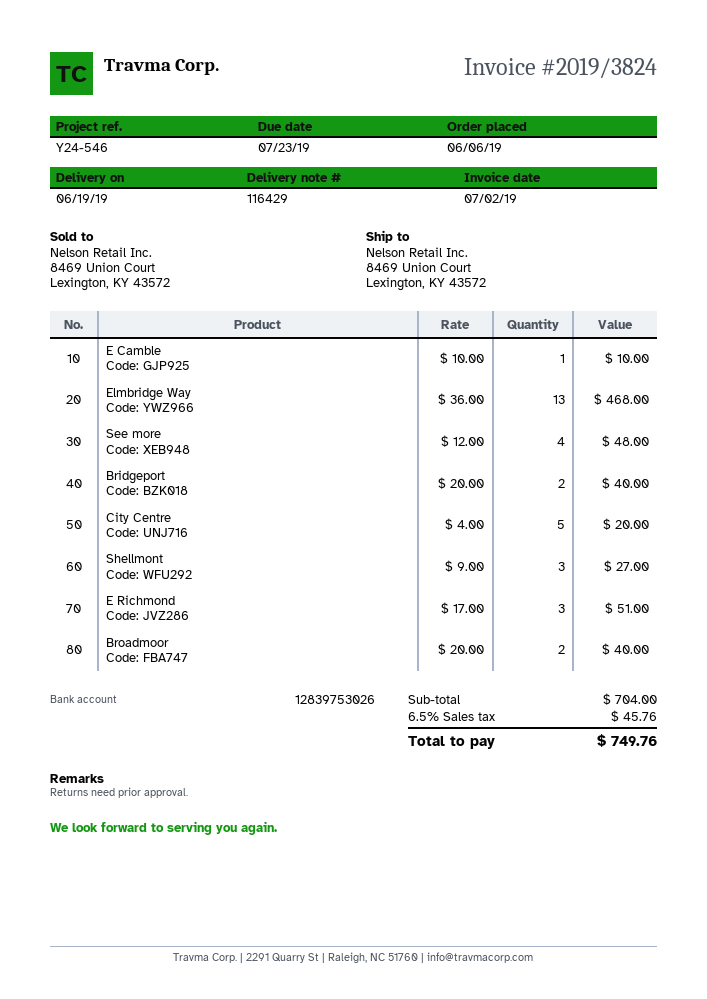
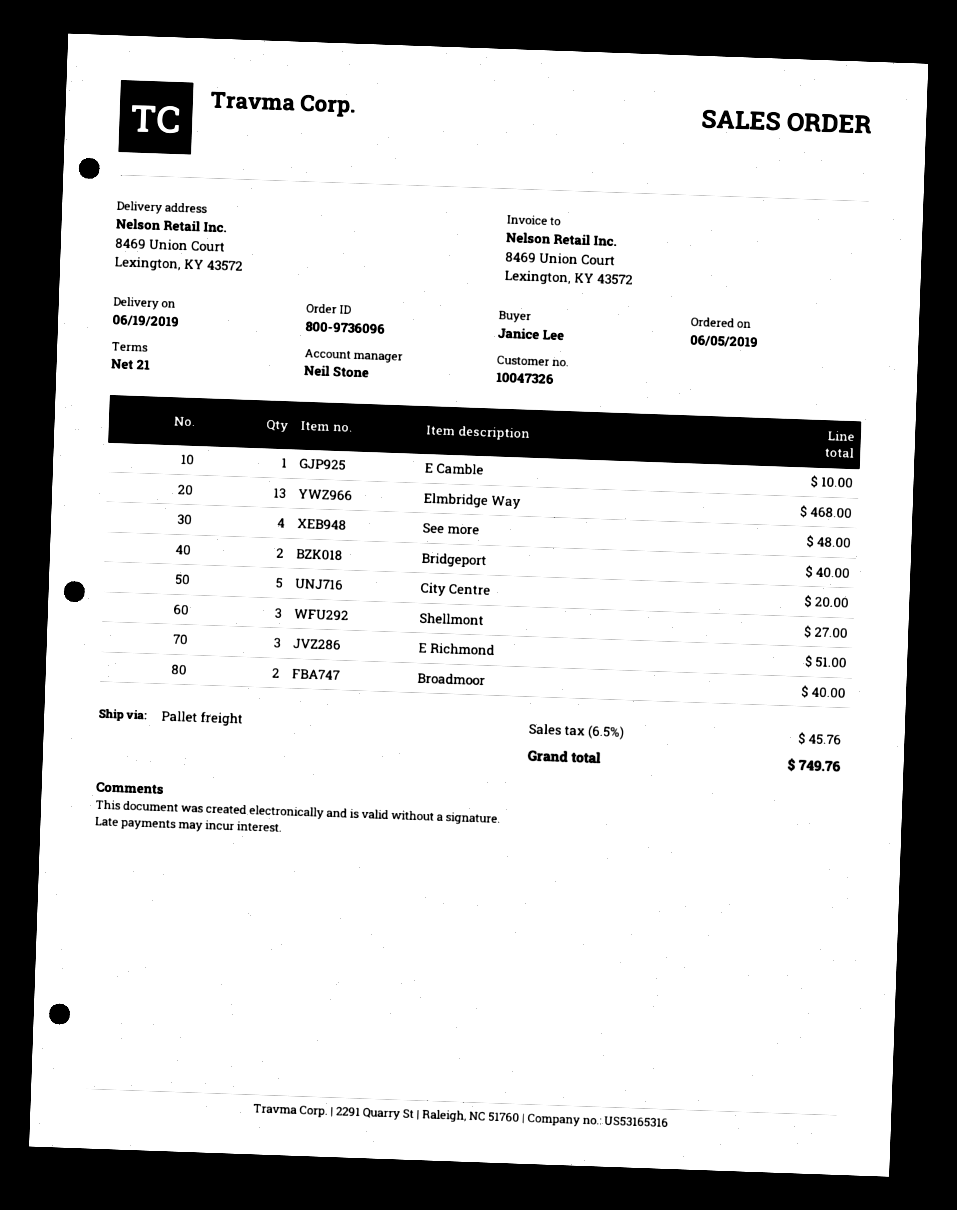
order date: 2019-06-06 -> 2019-06-05

